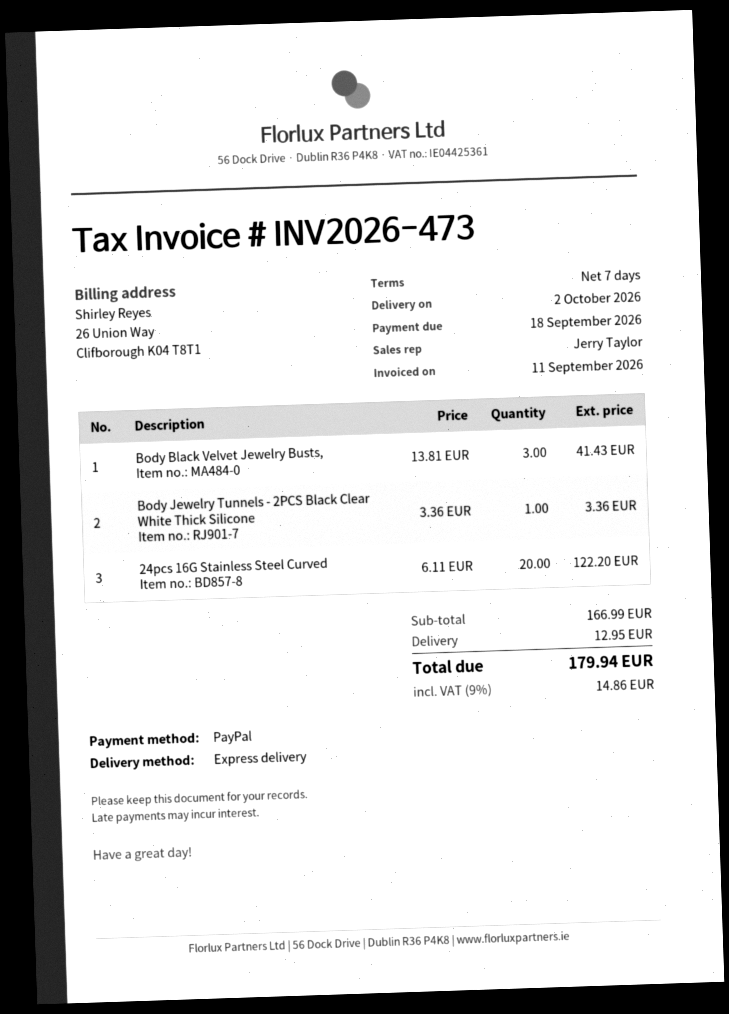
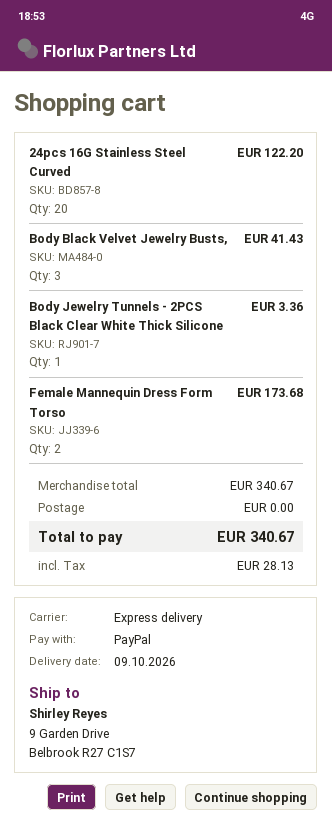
delivery date: 2026-10-02 -> 2026-10-09
Female Mannequin Dress Form Torso: none -> 2 for 173.68
subtotal: 166.99 -> 340.67
shipping: 12.95 -> 0.00
tax: 14.86 -> 28.13
total: 179.94 -> 340.67

